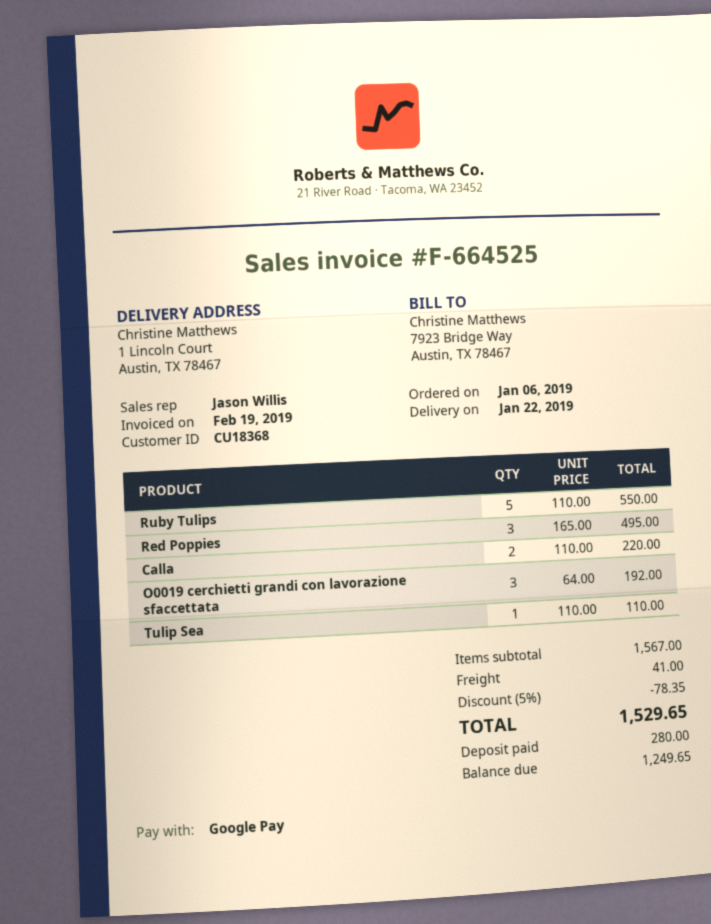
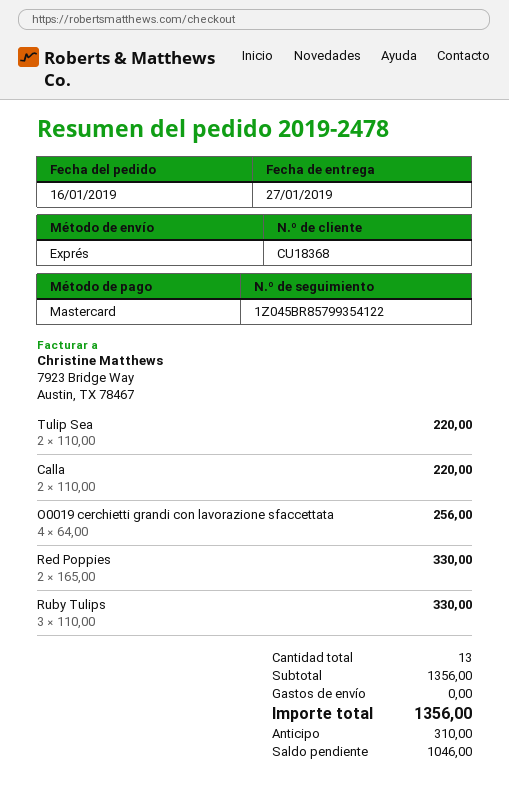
order date: 2019-01-06 -> 2019-01-16
delivery date: 2019-01-22 -> 2019-01-27
payment method: Google Pay -> Mastercard
Ruby Tulips: 5 x 110.00 = 550.00 -> 3 x 110.00 = 330.00
Red Poppies: 3 x 165.00 = 495.00 -> 2 x 165.00 = 330.00
O0019 cerchietti grandi con lavorazione sfaccettata: 3 x 64.00 = 192.00 -> 4 x 64.00 = 256.00
Tulip Sea: 1 x 110.00 = 110.00 -> 2 x 110.00 = 220.00
subtotal: 1567.00 -> 1356.00
discount: 5% = 78.35 -> none
shipping: 41.00 -> 0.00
total: 1529.65 -> 1356.00
deposit: 280.00 -> 310.00
balance: 1249.65 -> 1046.00

